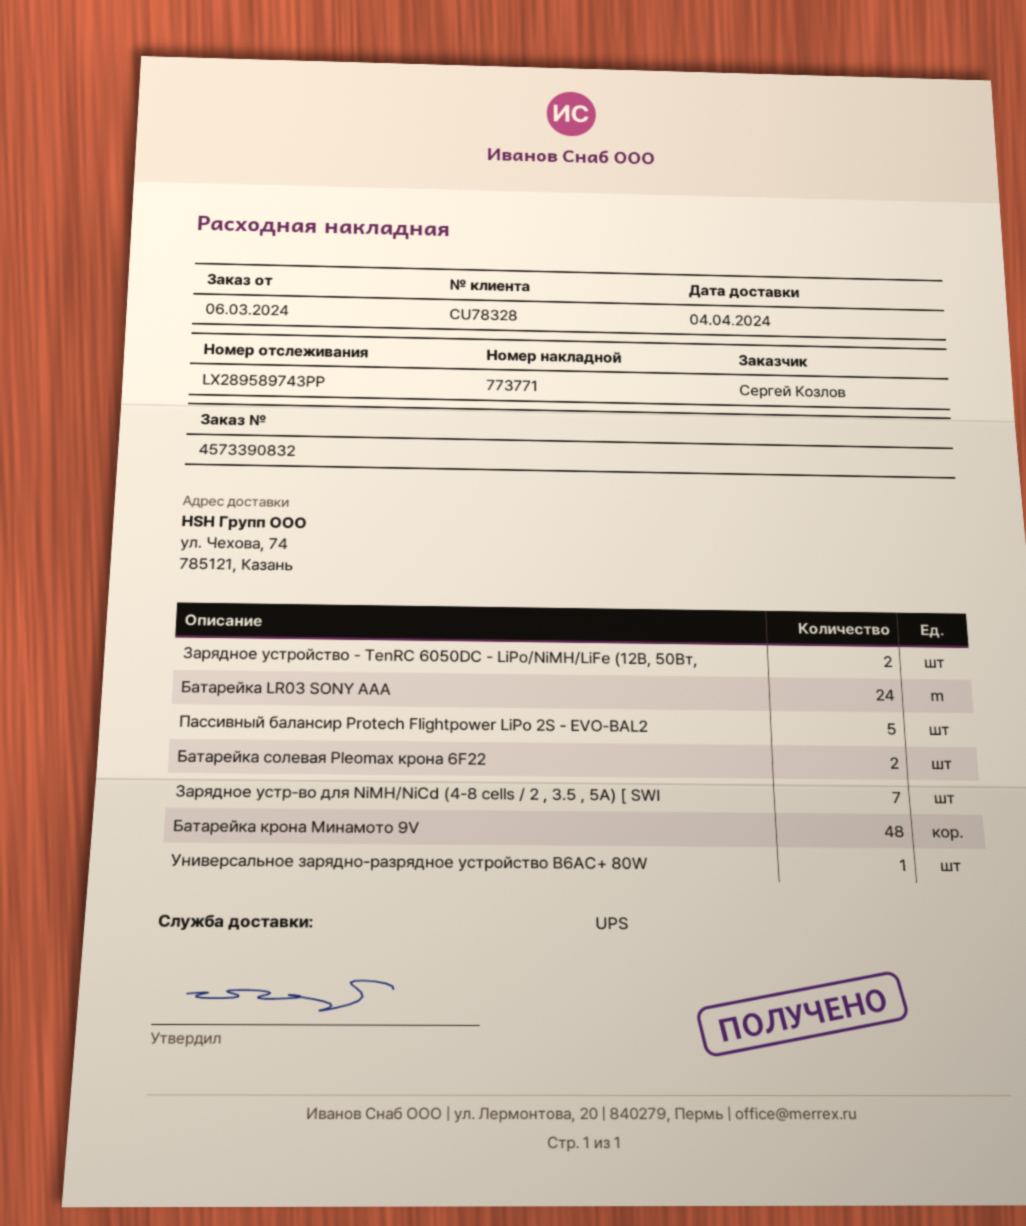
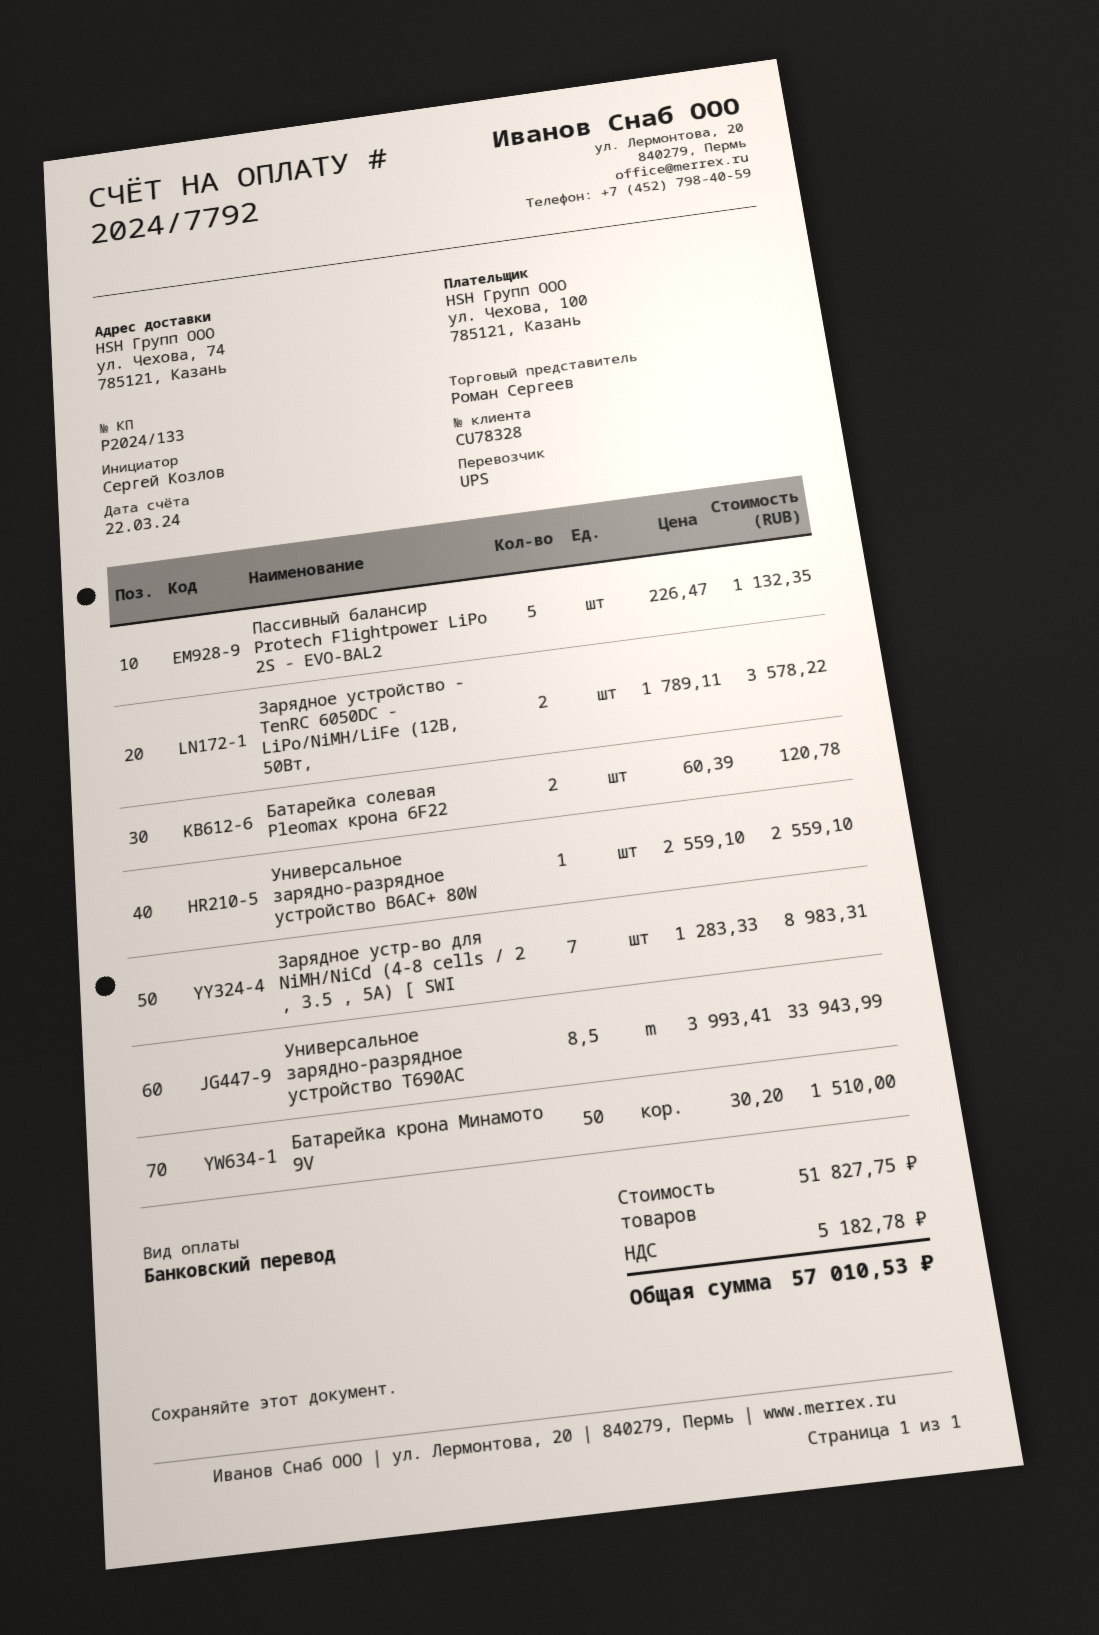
Батарейка LR03 SONY AAA: 24 -> none
Батарейка крона Минамото 9V: 48 -> 50
Универсальное зарядно-разрядное устройство T690AC: none -> 8.5

